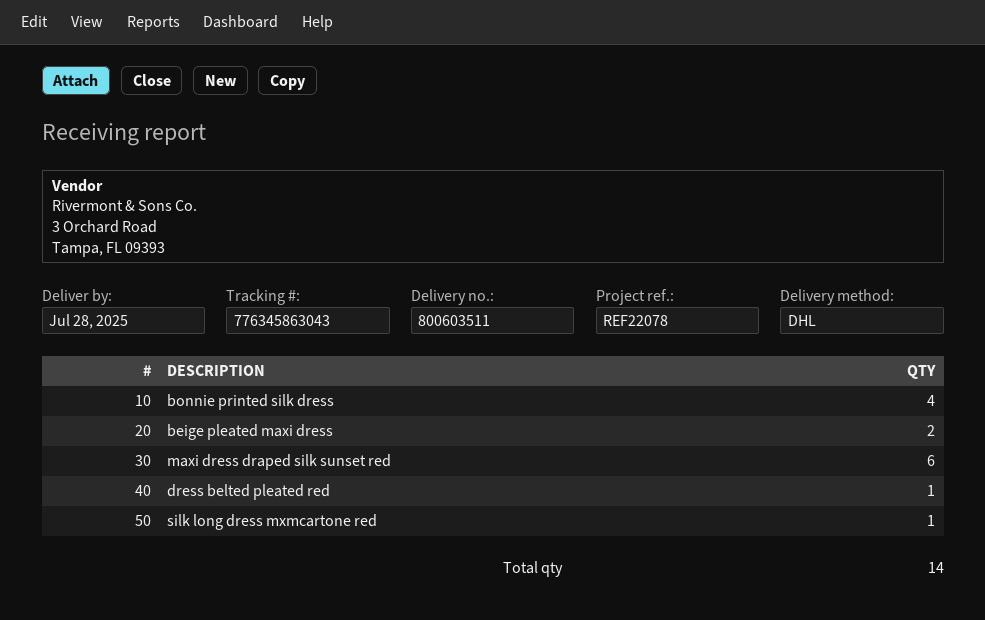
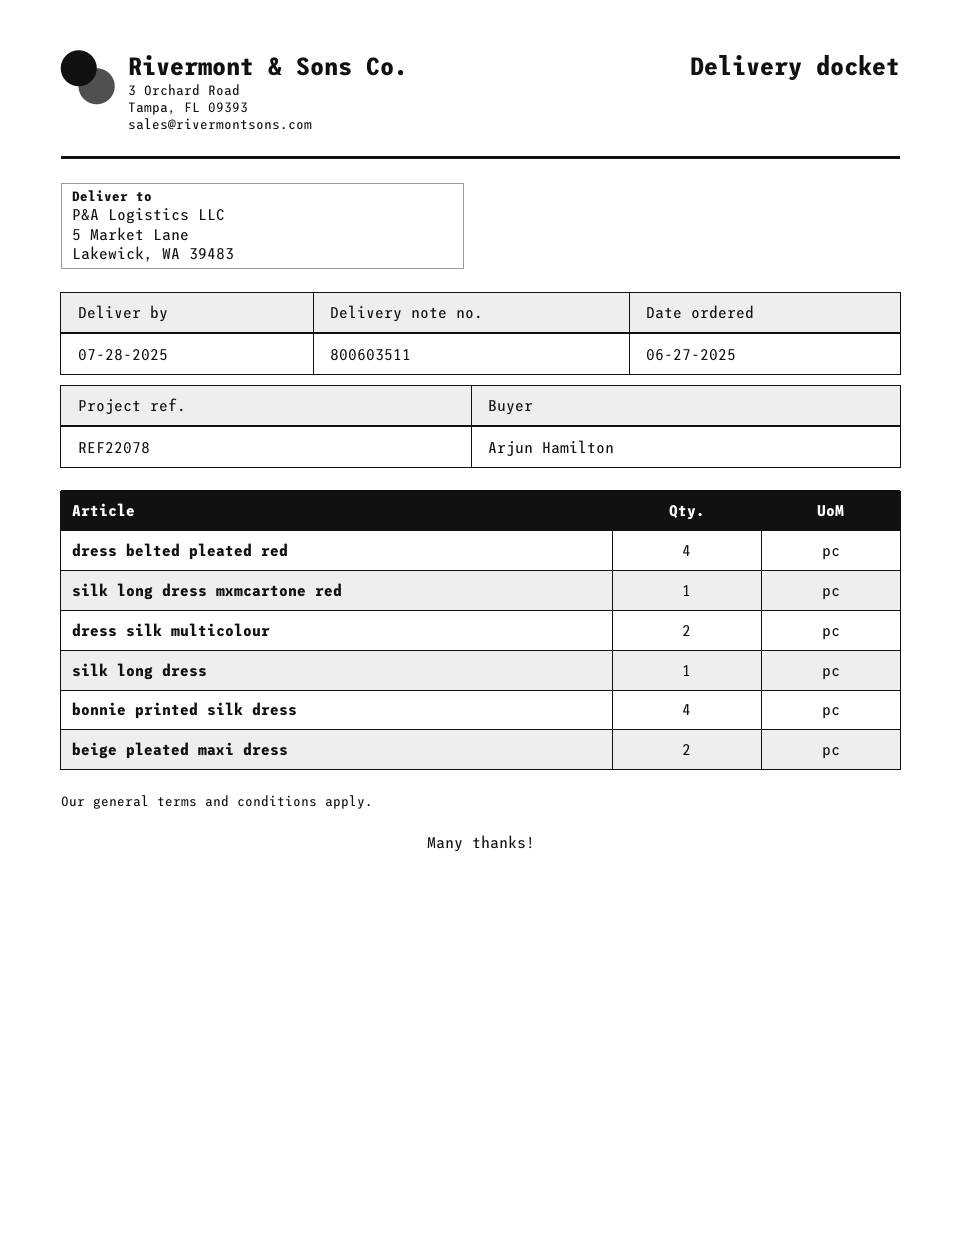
maxi dress draped silk sunset red: 6 -> none
dress belted pleated red: 1 -> 4
dress silk multicolour: none -> 2
silk long dress: none -> 1

